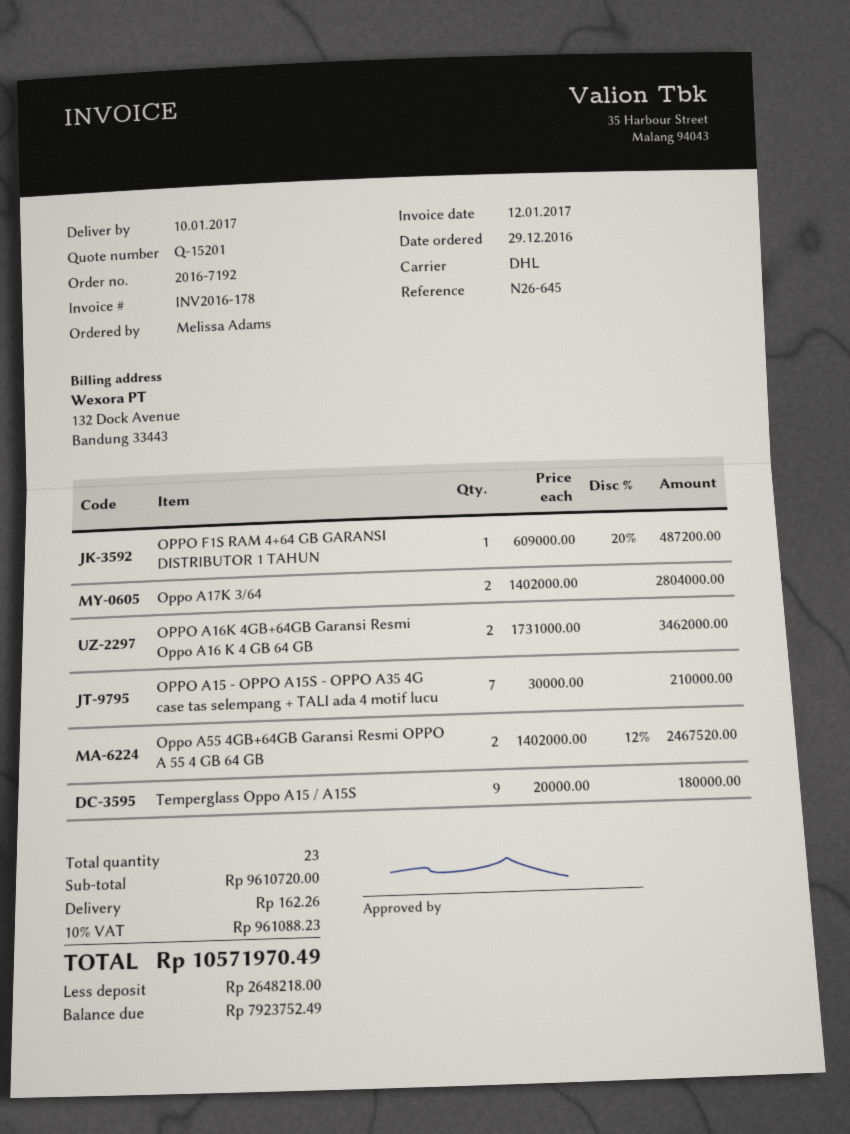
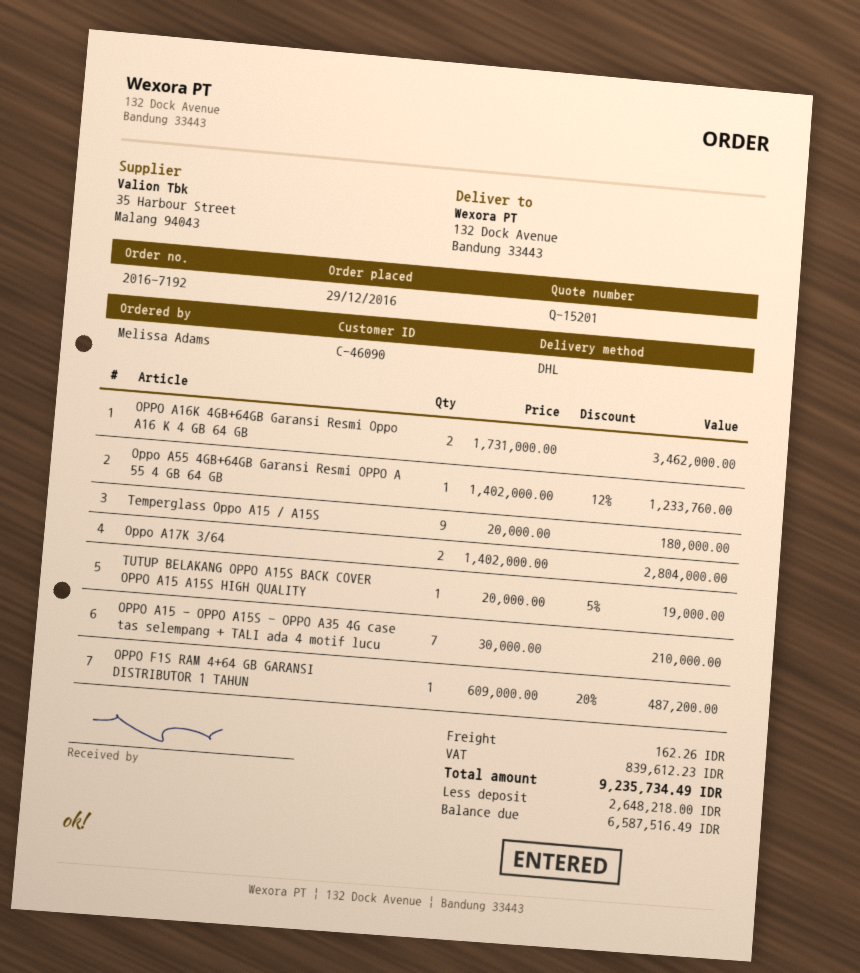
Oppo A55 4GB+64GB Garansi Resmi OPPO A 55 4 GB 64 GB: 2 x 1402000.00 - 12% = 2467520.00 -> 1 x 1402000.00 - 12% = 1233760.00
TUTUP BELAKANG OPPO A15S BACK COVER OPPO A15 A15S HIGH QUALITY: none -> 1 x 20000.00 - 5% = 19000.00
tax: 961088.23 -> 839612.23
total: 10571970.49 -> 9235734.49
balance: 7923752.49 -> 6587516.49

